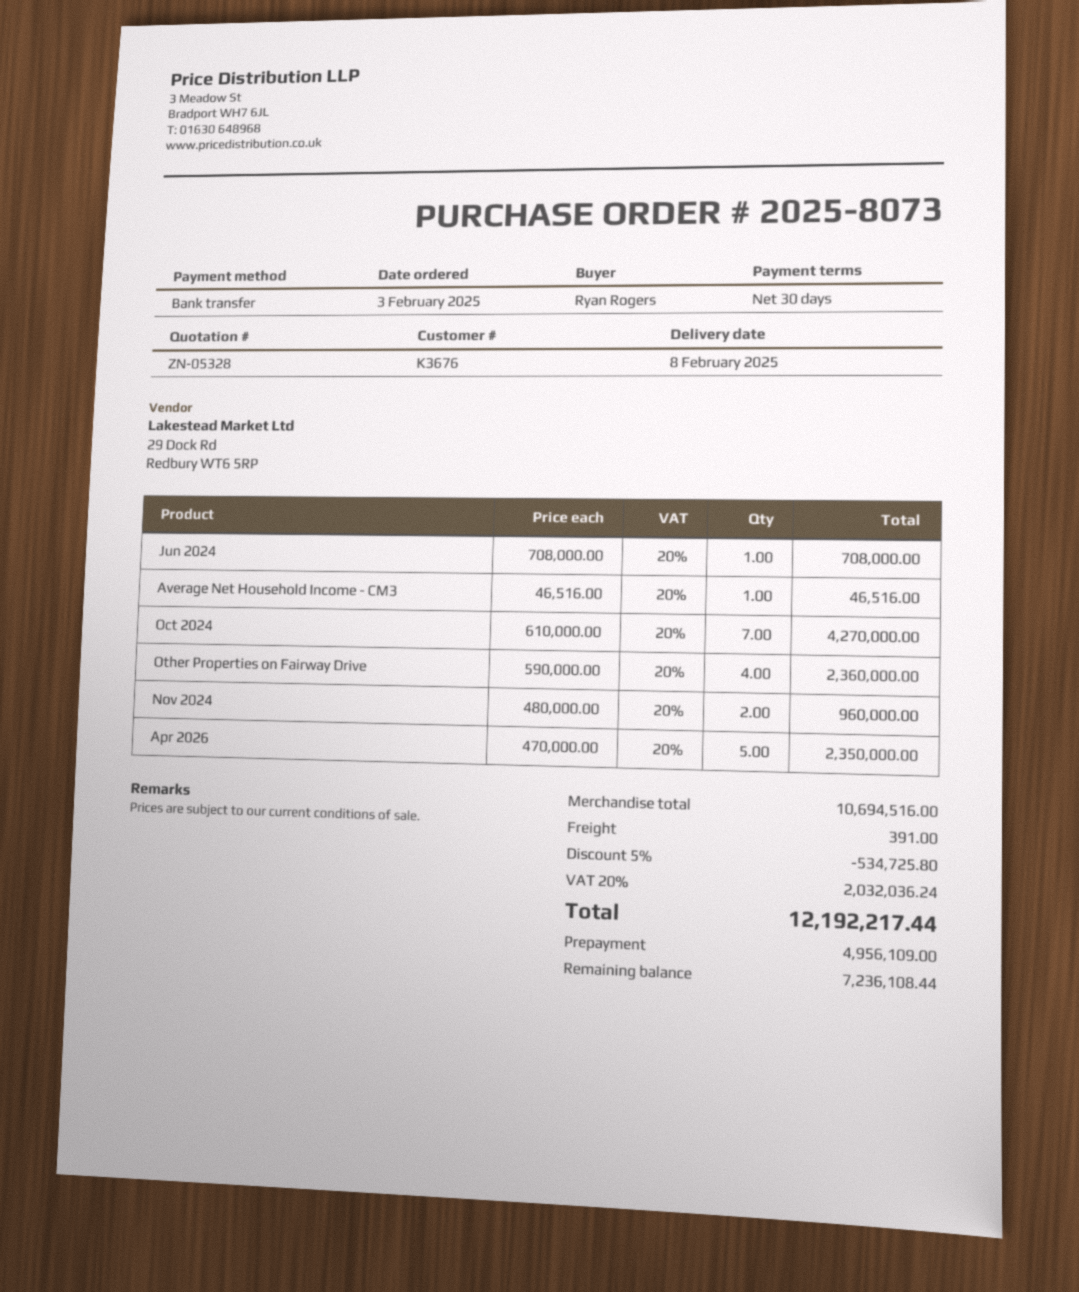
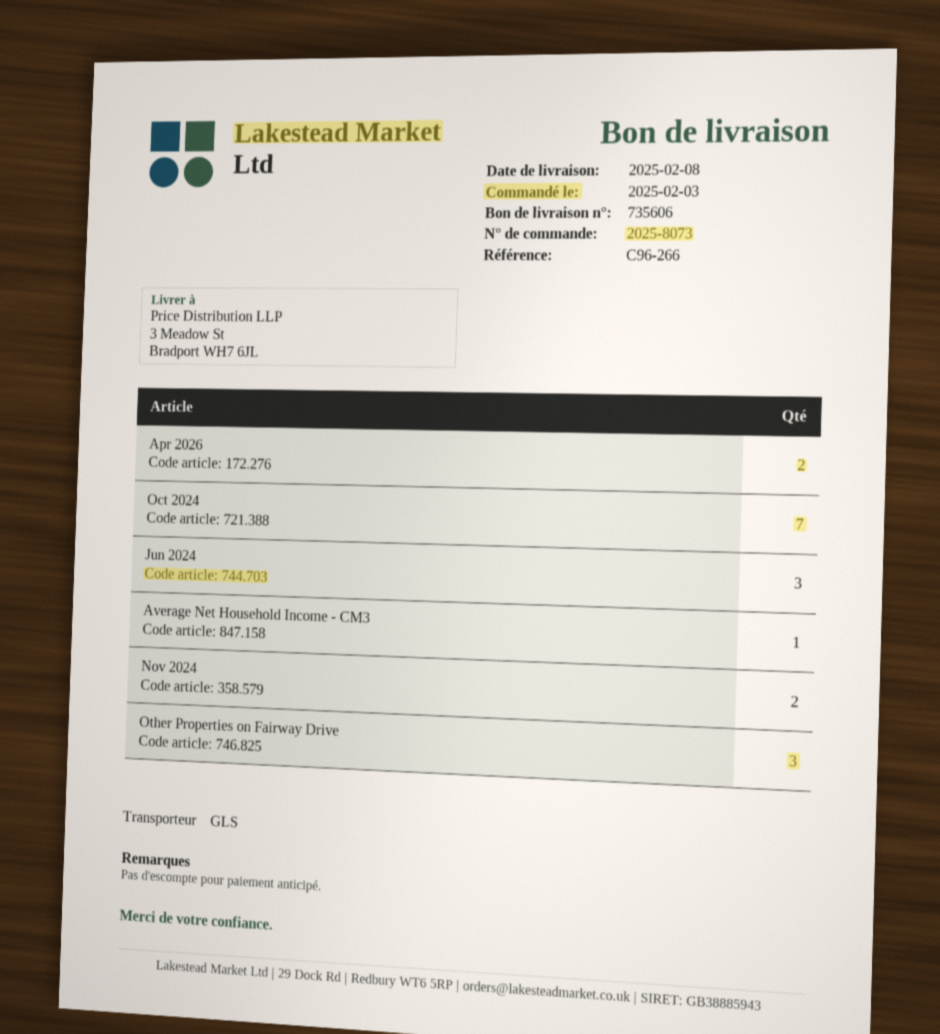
Jun 2024: 1 -> 3
Other Properties on Fairway Drive: 4 -> 3
Apr 2026: 5 -> 2

